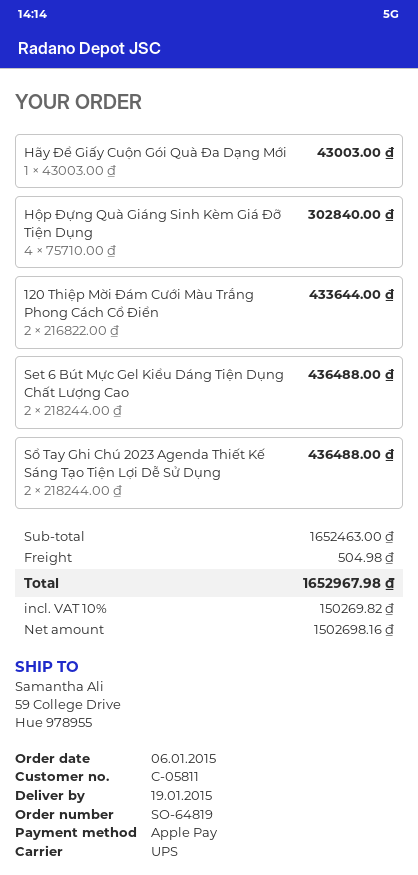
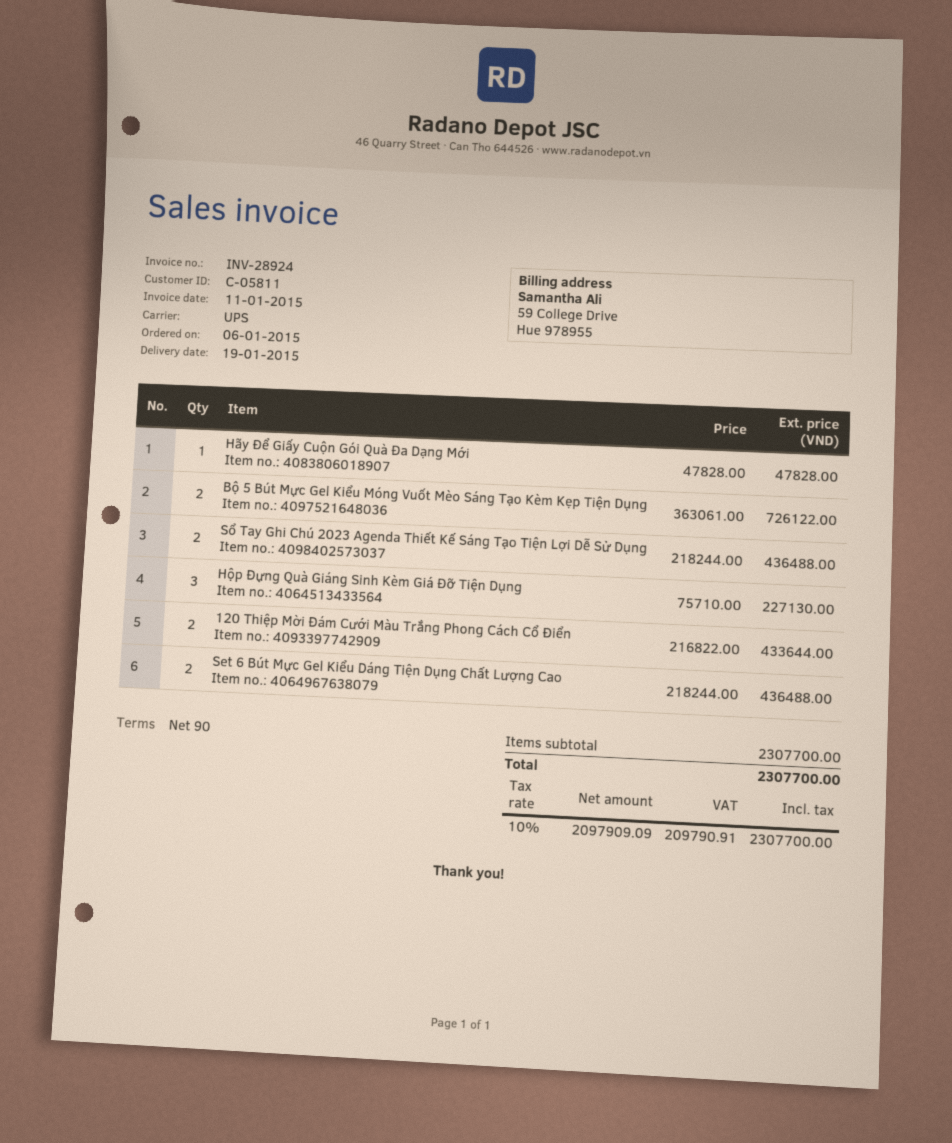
Hãy Để Giấy Cuộn Gói Quà Đa Dạng Mới: 1 x 43003.00 = 43003.00 -> 1 x 47828.00 = 47828.00
Hộp Đựng Quà Giáng Sinh Kèm Giá Đỡ Tiện Dụng: 4 x 75710.00 = 302840.00 -> 3 x 75710.00 = 227130.00
Bộ 5 Bút Mực Gel Kiểu Móng Vuốt Mèo Sáng Tạo Kèm Kẹp Tiện Dụng: none -> 2 x 363061.00 = 726122.00
subtotal: 1652463.00 -> 2307700.00
shipping: 504.98 -> none
net: 1502698.16 -> 2097909.09
tax: 10% = 150269.82 -> 10% = 209790.91
total: 1652967.98 -> 2307700.00

